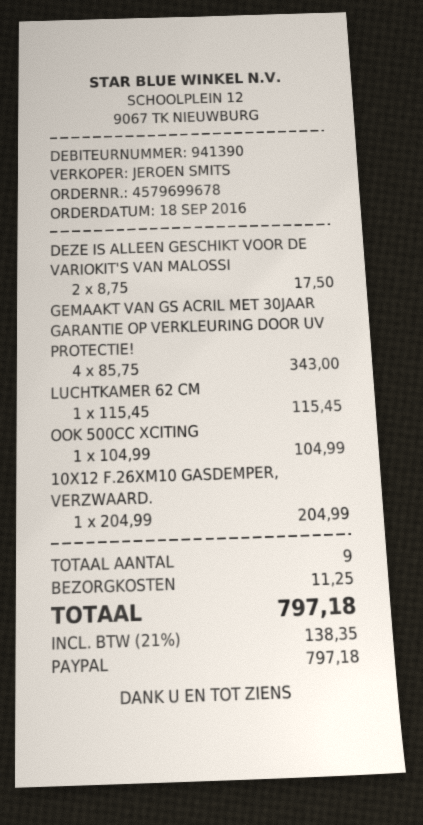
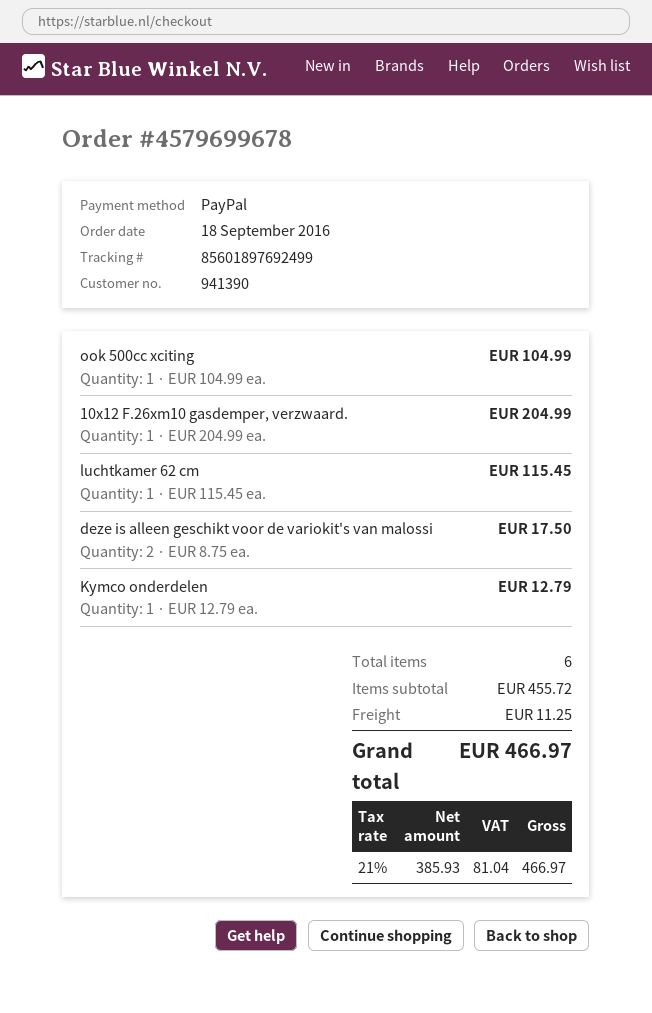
GEMAAKT VAN GS ACRIL MET 30JAAR GARANTIE OP VERKLEURING DOOR UV PROTECTIE!: 4 x 85.75 = 343.00 -> none
Kymco onderdelen: none -> 1 x 12.79 = 12.79
total quantity: 9 -> 6
tax: 21% = 138.35 -> 21% = 81.04
total: 797.18 -> 466.97

